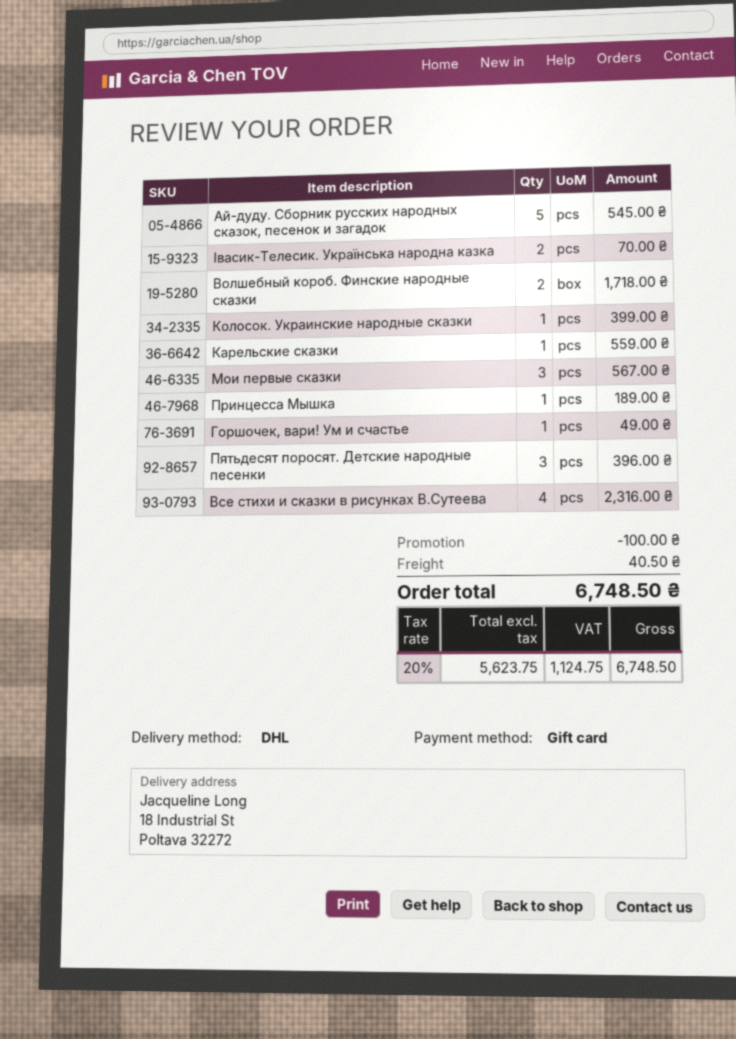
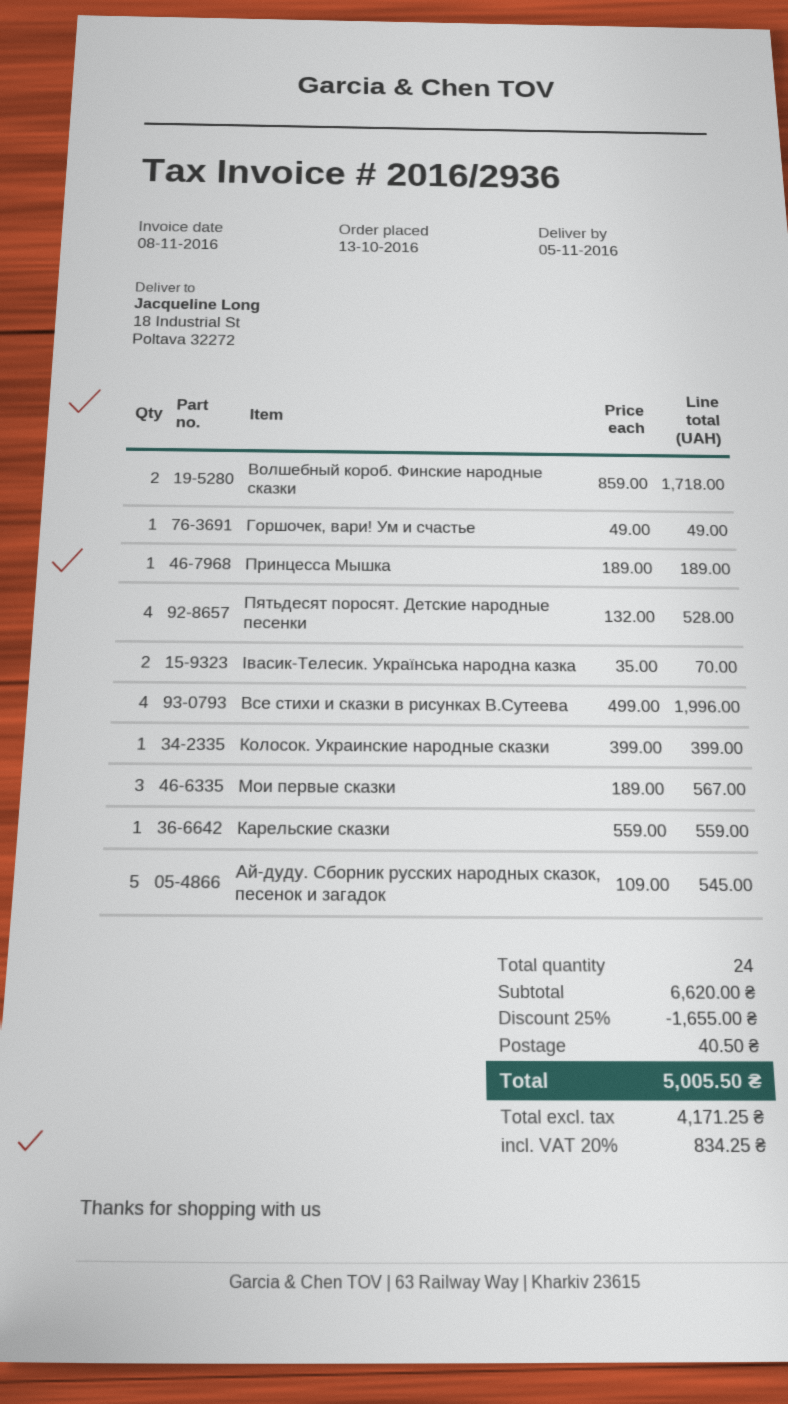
Пятьдесят поросят. Детские народные песенки: 3 for 396.00 -> 4 for 528.00
Все стихи и сказки в рисунках В.Сутеева: 4 for 2316.00 -> 4 for 1996.00
discount: 100.00 -> 1655.00
net: 5623.75 -> 4171.25
tax: 20% = 1124.75 -> 20% = 834.25
total: 6748.50 -> 5005.50

